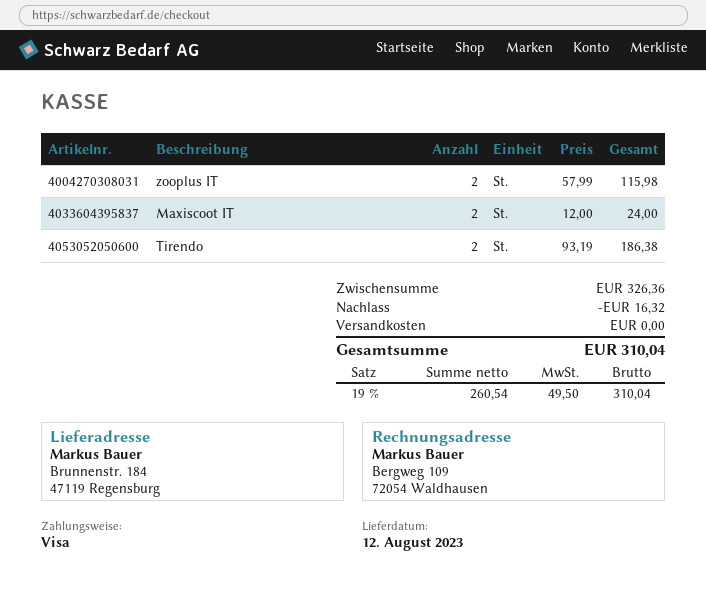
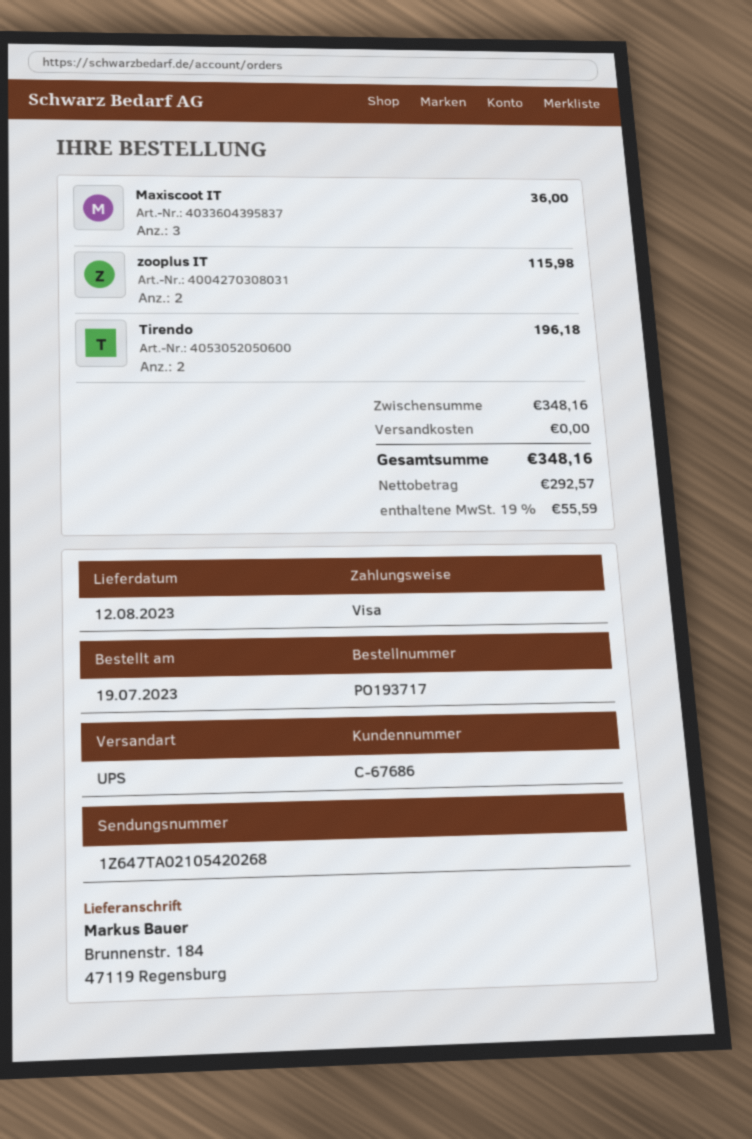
Maxiscoot IT: 2 for 24.00 -> 3 for 36.00
Tirendo: 2 for 186.38 -> 2 for 196.18
subtotal: 326.36 -> 348.16
discount: 16.32 -> none
net: 260.54 -> 292.57
tax: 19% = 49.50 -> 19% = 55.59
total: 310.04 -> 348.16

